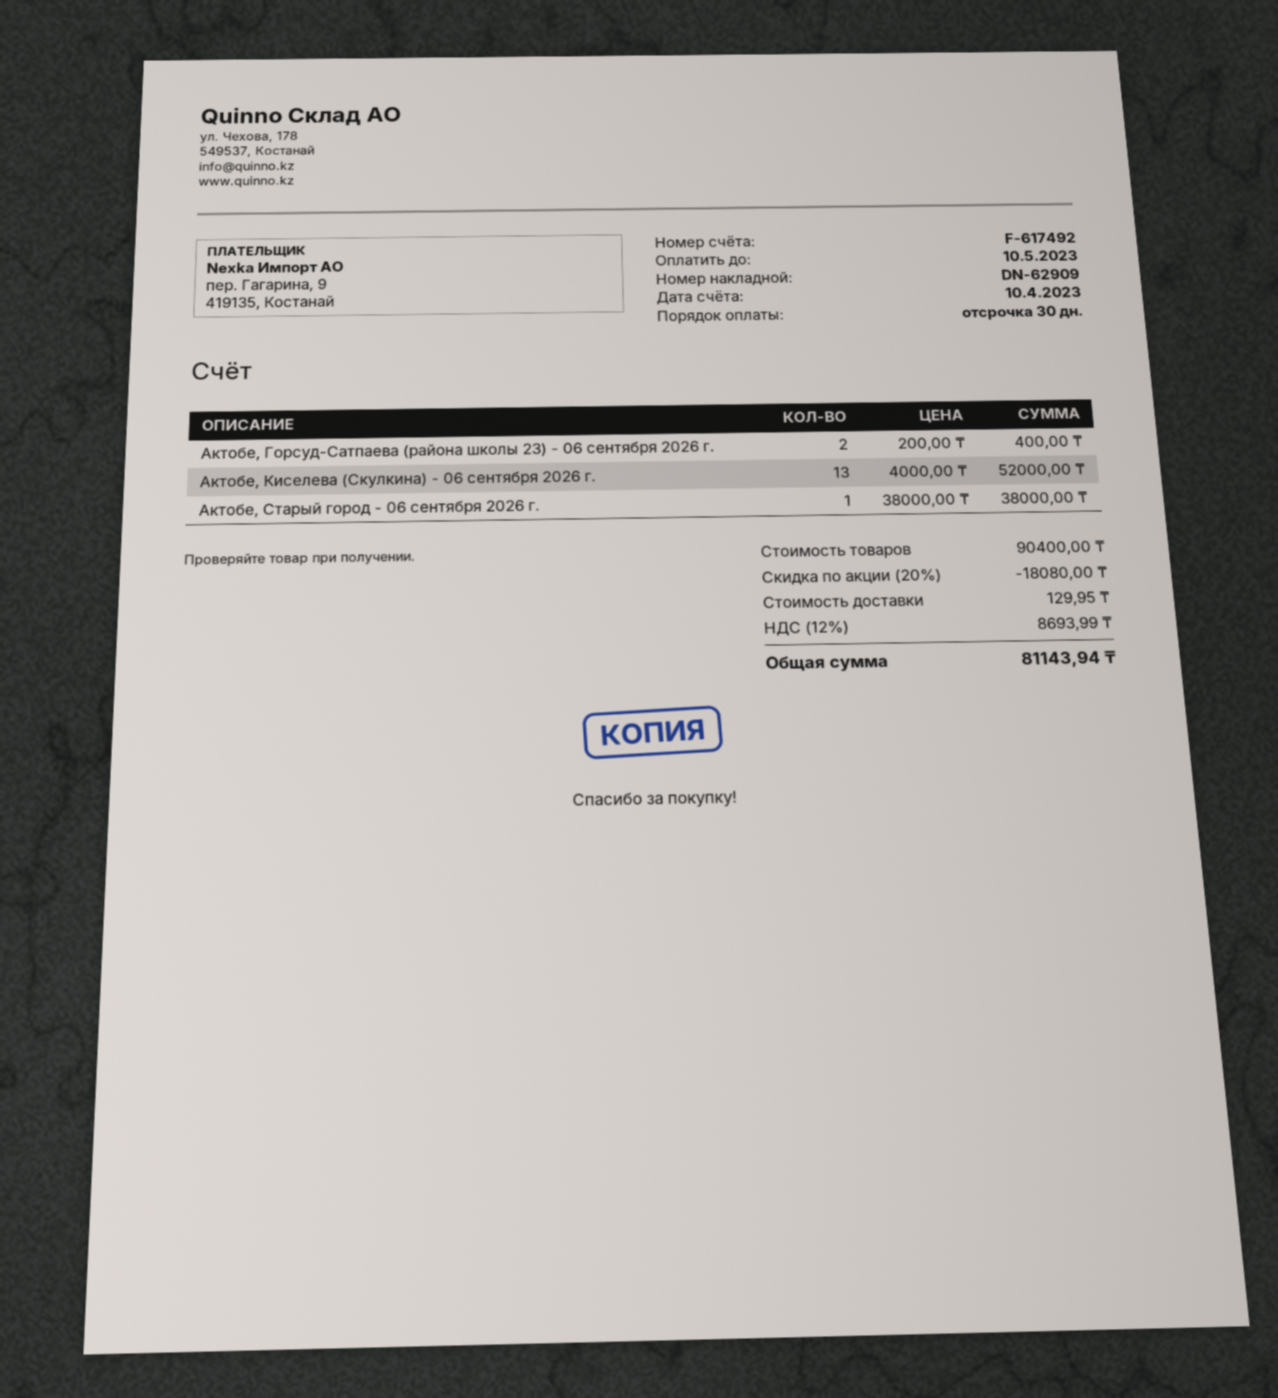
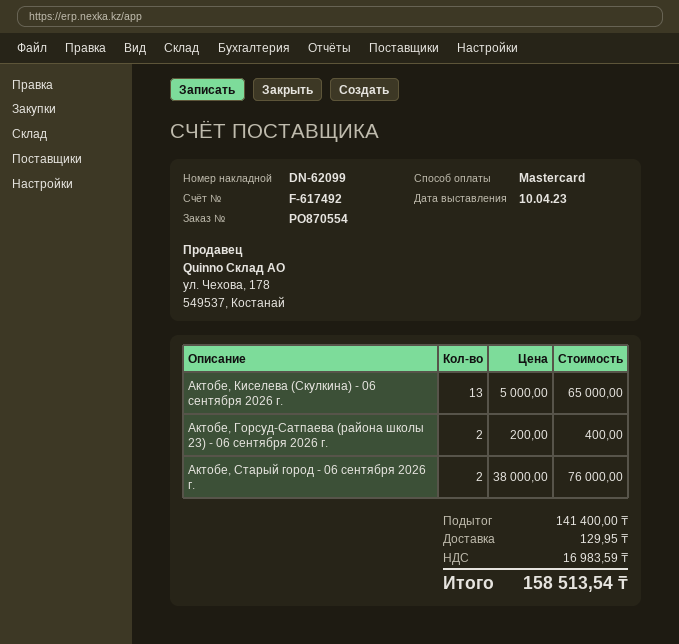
delivery note number: DN-62909 -> DN-62099
Актобе, Киселева (Скулкина) - 06 сентября 2026 г.: 13 x 4000.00 = 52000.00 -> 13 x 5000.00 = 65000.00
Актобе, Старый город - 06 сентября 2026 г.: 1 x 38000.00 = 38000.00 -> 2 x 38000.00 = 76000.00
subtotal: 90400.00 -> 141400.00
discount: 20% = 18080.00 -> none
tax: 8693.99 -> 16983.59
total: 81143.94 -> 158513.54

